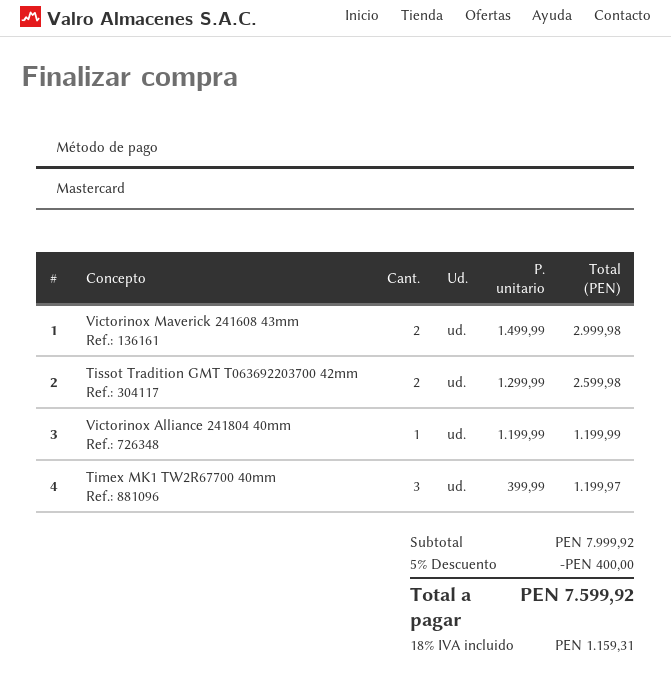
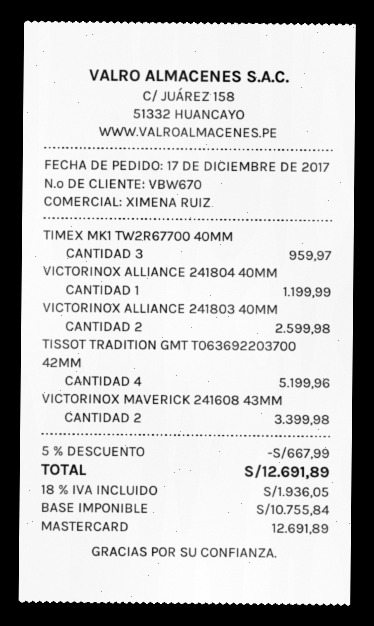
Victorinox Maverick 241608 43mm: 2 for 2999.98 -> 2 for 3399.98
Tissot Tradition GMT T063692203700 42mm: 2 for 2599.98 -> 4 for 5199.96
Timex MK1 TW2R67700 40mm: 3 for 1199.97 -> 3 for 959.97
VICTORINOX ALLIANCE 241803 40MM: none -> 2 for 2599.98
discount: 5% = 400.00 -> 5% = 667.99
tax: 18% = 1159.31 -> 18% = 1936.05
total: 7599.92 -> 12691.89

